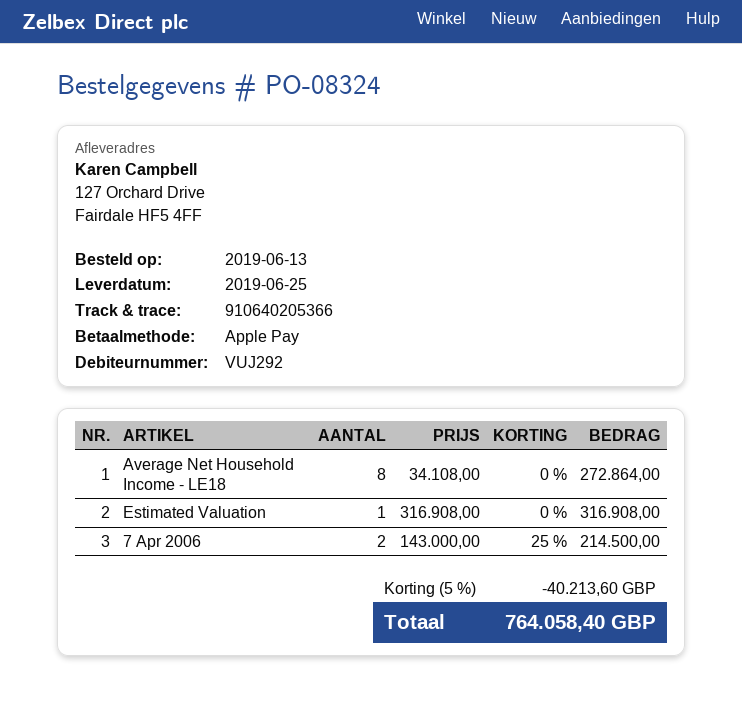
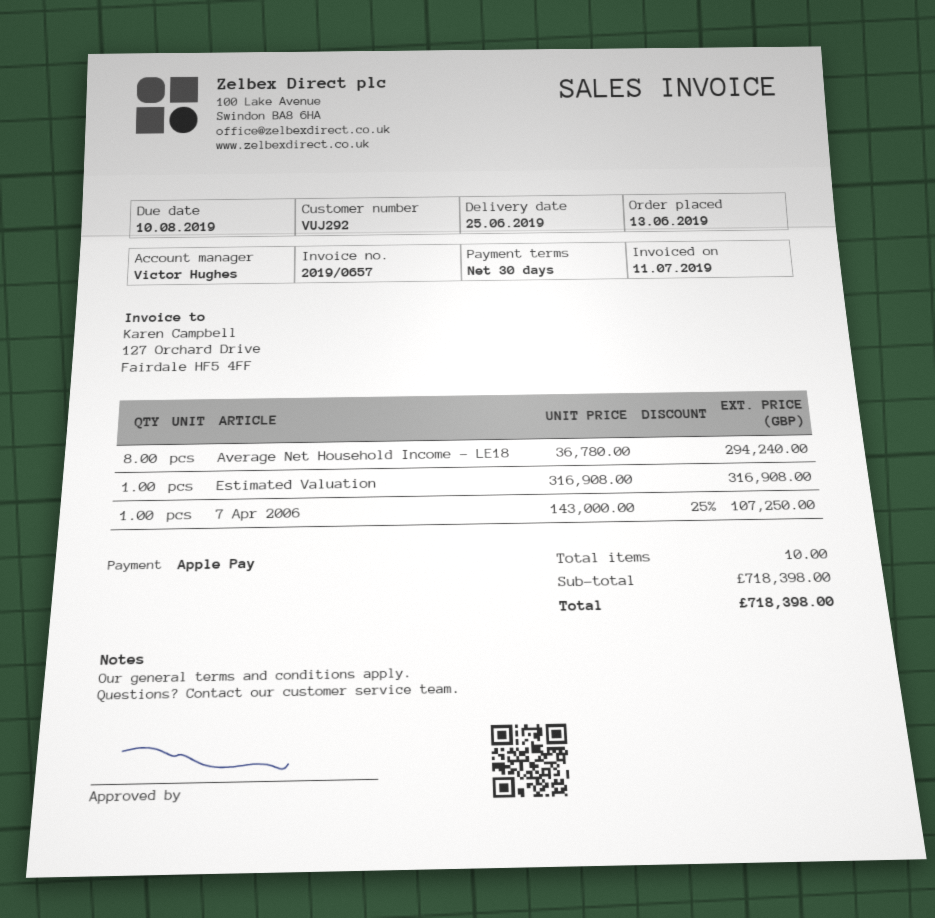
Average Net Household Income - LE18: 8 x 34108.00 = 272864.00 -> 8 x 36780.00 = 294240.00
7 Apr 2006: 2 x 143000.00 - 25% = 214500.00 -> 1 x 143000.00 - 25% = 107250.00
discount: 5% = 40213.60 -> none
total: 764058.40 -> 718398.00

